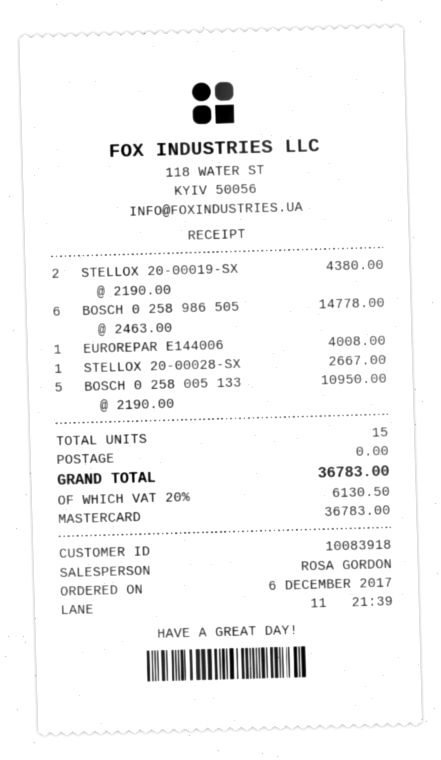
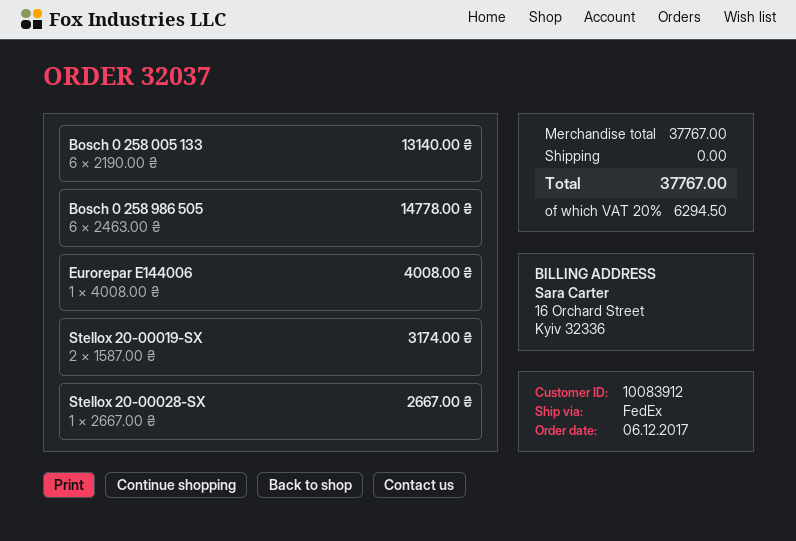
customer number: 10083918 -> 10083912
STELLOX 20-00019-SX: 2 x 2190.00 = 4380.00 -> 2 x 1587.00 = 3174.00
BOSCH 0 258 005 133: 5 x 2190.00 = 10950.00 -> 6 x 2190.00 = 13140.00
tax: 20% = 6130.50 -> 20% = 6294.50
total: 36783.00 -> 37767.00

